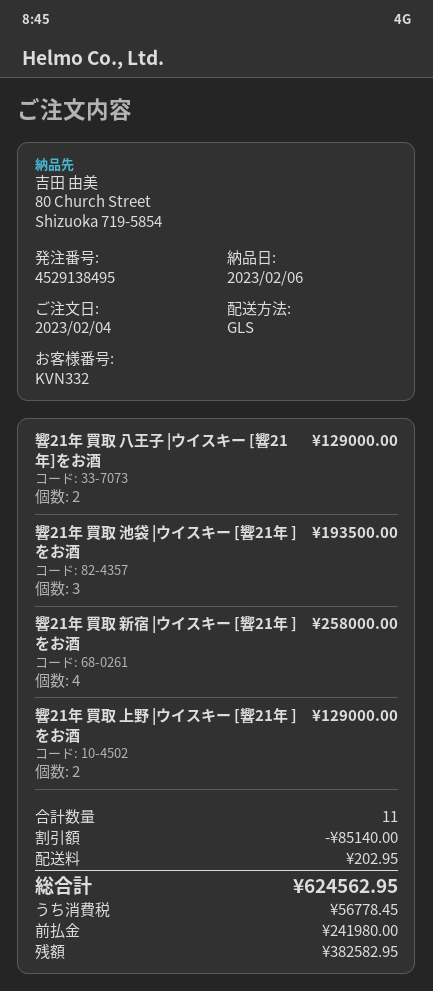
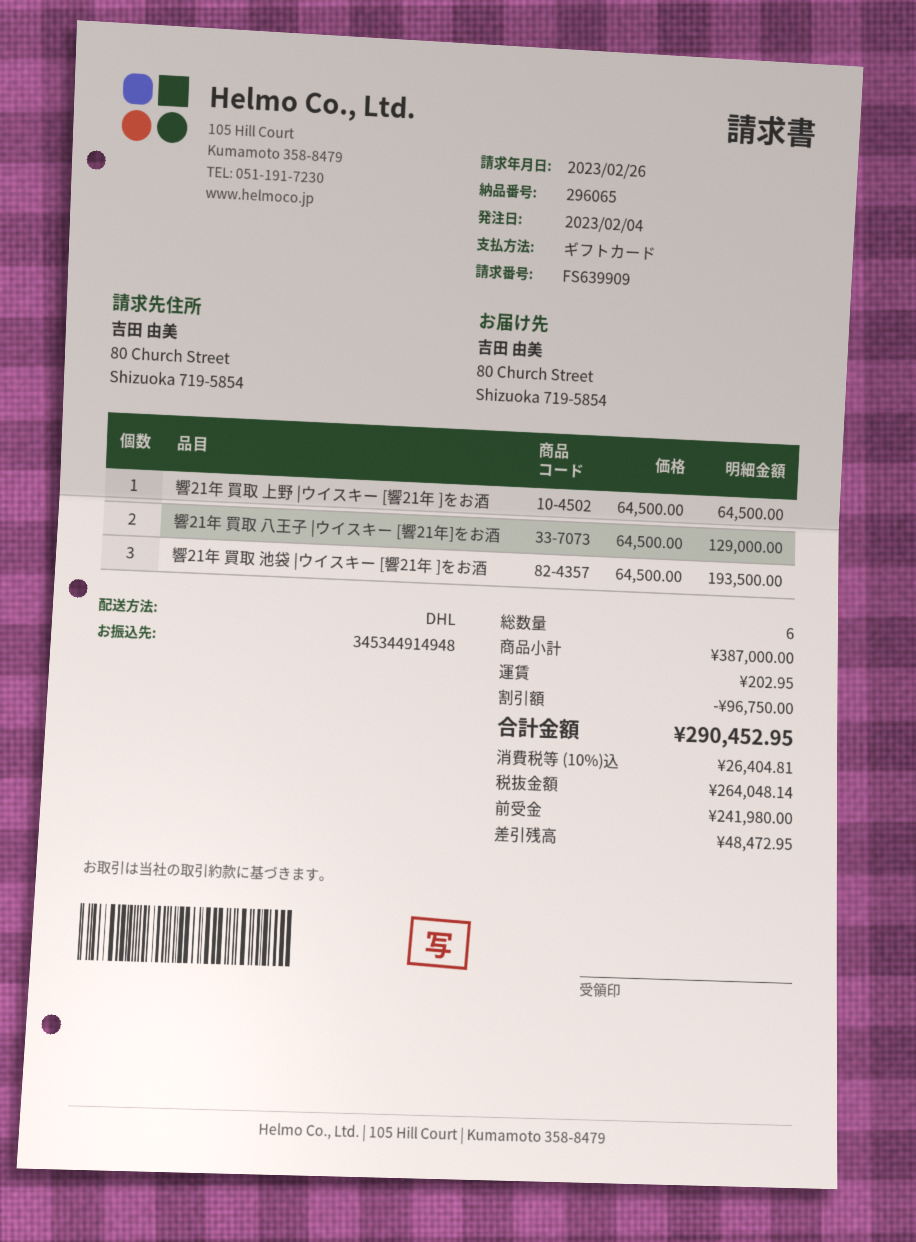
shipping method: GLS -> DHL
響21年 買取 新宿 |ウイスキー [響21年 ]をお酒: 4 for 258000.00 -> none
響21年 買取 上野 |ウイスキー [響21年 ]をお酒: 2 for 129000.00 -> 1 for 64500.00
total quantity: 11 -> 6
discount: 85140.00 -> 96750.00
tax: 56778.45 -> 26404.81
total: 624562.95 -> 290452.95
balance: 382582.95 -> 48472.95

